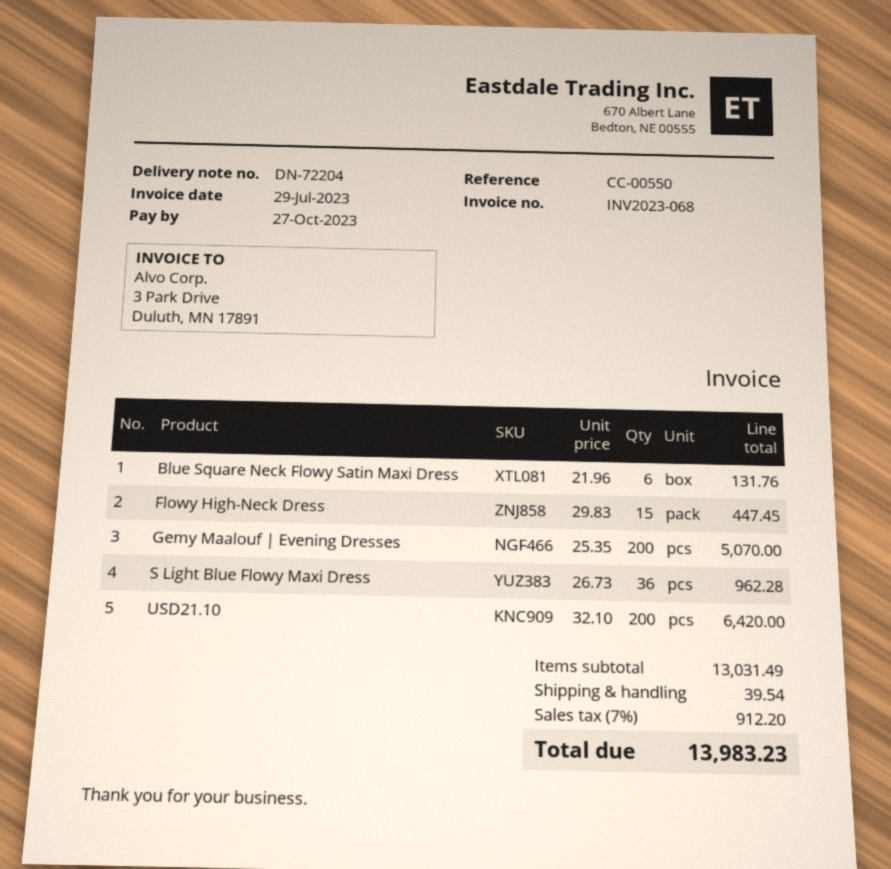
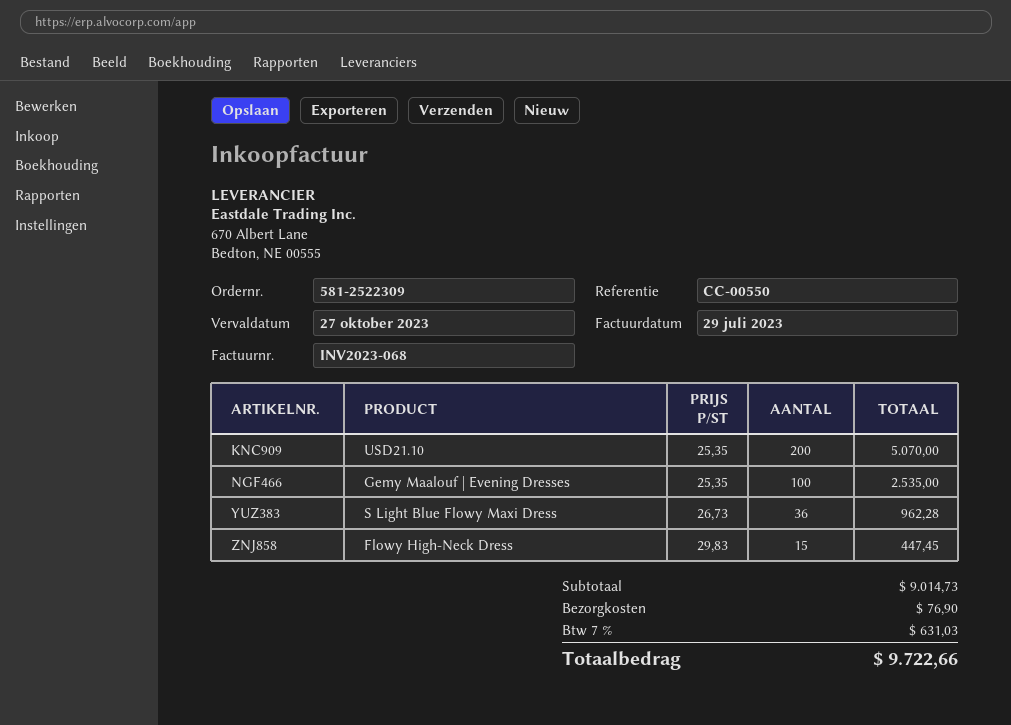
Blue Square Neck Flowy Satin Maxi Dress: 6 x 21.96 = 131.76 -> none
Gemy Maalouf | Evening Dresses: 200 x 25.35 = 5070.00 -> 100 x 25.35 = 2535.00
USD21.10: 200 x 32.10 = 6420.00 -> 200 x 25.35 = 5070.00
subtotal: 13031.49 -> 9014.73
shipping: 39.54 -> 76.90
tax: 7% = 912.20 -> 7% = 631.03
total: 13983.23 -> 9722.66

